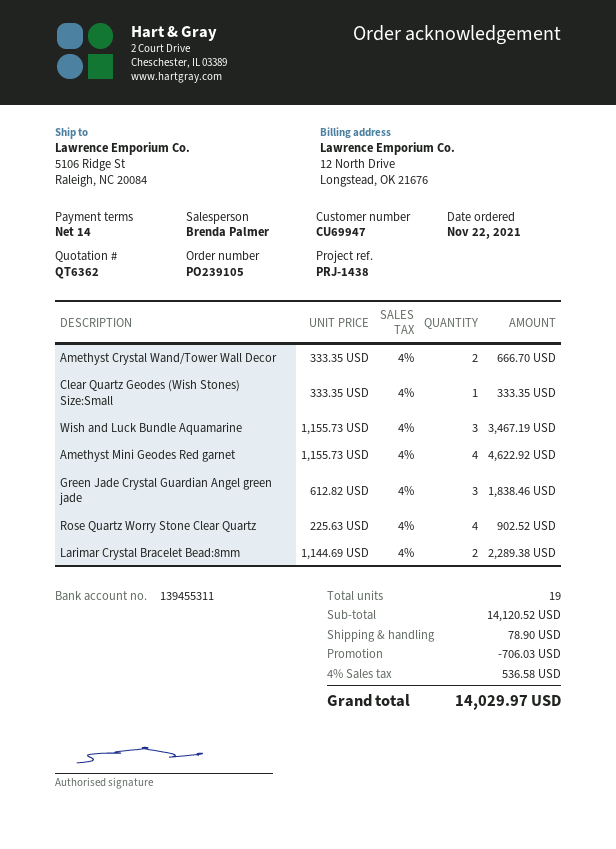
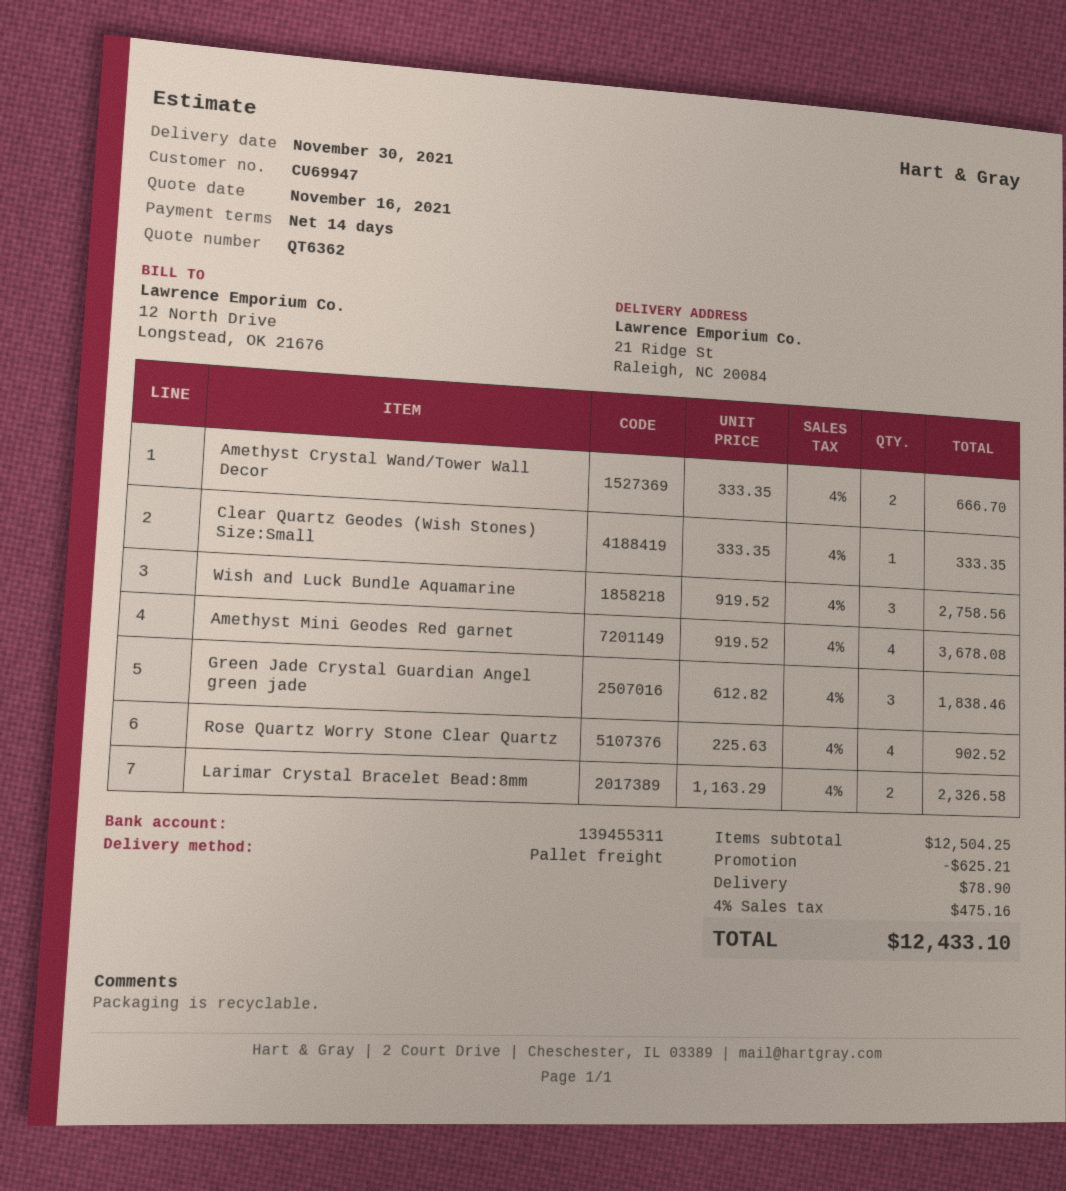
ship to: 5106 Ridge St, Raleigh, NC 20084 -> 21 Ridge St, Raleigh, NC 20084
Wish and Luck Bundle Aquamarine: 3 x 1155.73 = 3467.19 -> 3 x 919.52 = 2758.56
Amethyst Mini Geodes Red garnet: 4 x 1155.73 = 4622.92 -> 4 x 919.52 = 3678.08
Larimar Crystal Bracelet Bead:8mm: 2 x 1144.69 = 2289.38 -> 2 x 1163.29 = 2326.58
subtotal: 14120.52 -> 12504.25
discount: 706.03 -> 625.21
tax: 4% = 536.58 -> 4% = 475.16
total: 14029.97 -> 12433.10

